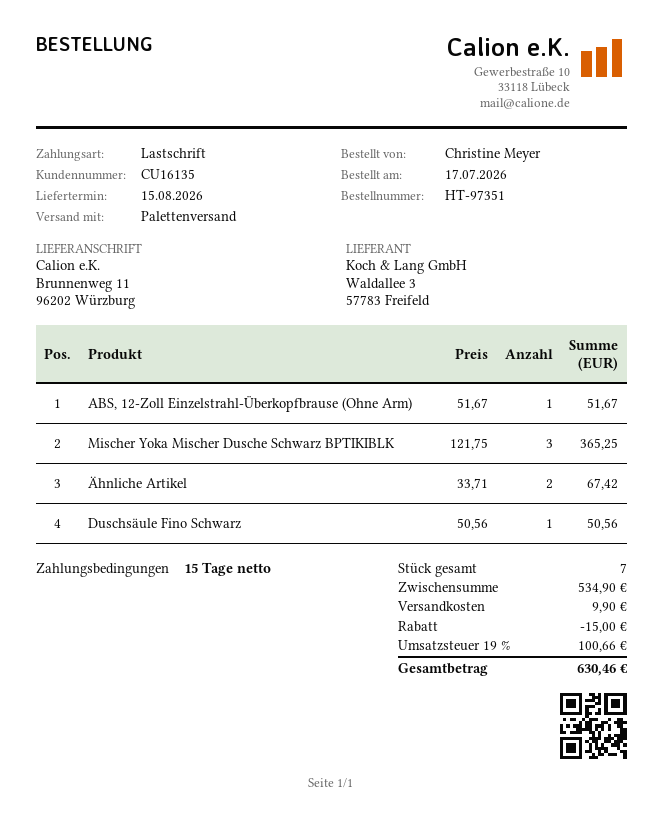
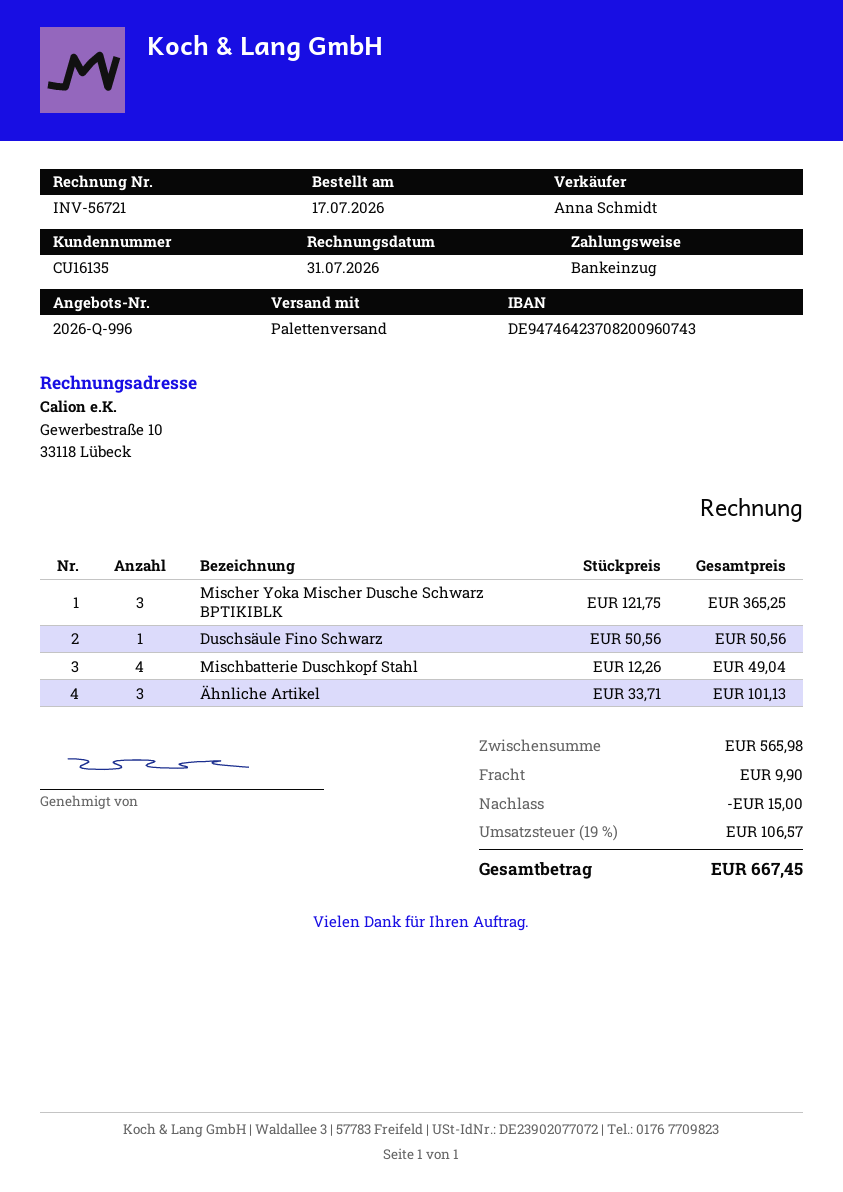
ABS, 12-Zoll Einzelstrahl-Überkopfbrause (Ohne Arm): 1 x 51.67 = 51.67 -> none
Ähnliche Artikel: 2 x 33.71 = 67.42 -> 3 x 33.71 = 101.13
Mischbatterie Duschkopf Stahl: none -> 4 x 12.26 = 49.04
subtotal: 534.90 -> 565.98
tax: 19% = 100.66 -> 19% = 106.57
total: 630.46 -> 667.45

